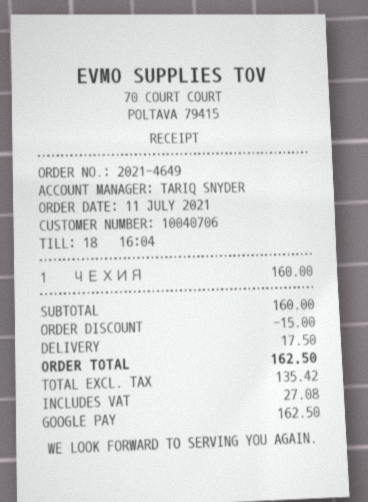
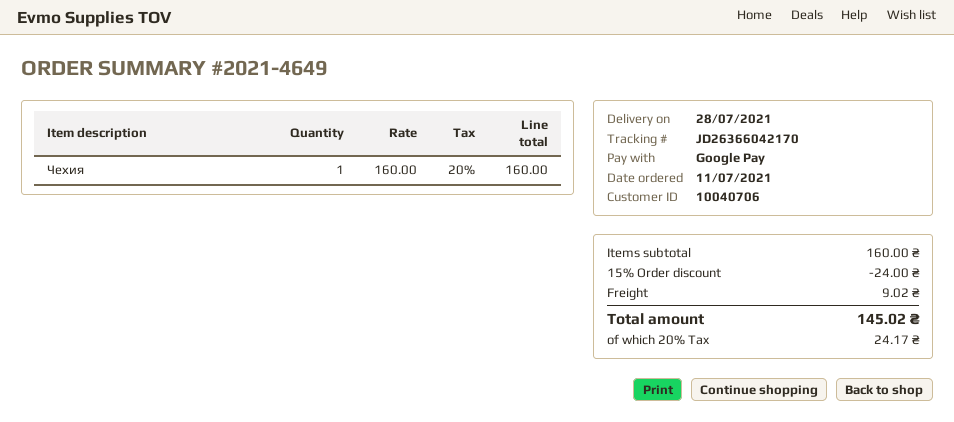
discount: 15.00 -> 24.00
shipping: 17.50 -> 9.02
tax: 27.08 -> 24.17
total: 162.50 -> 145.02

